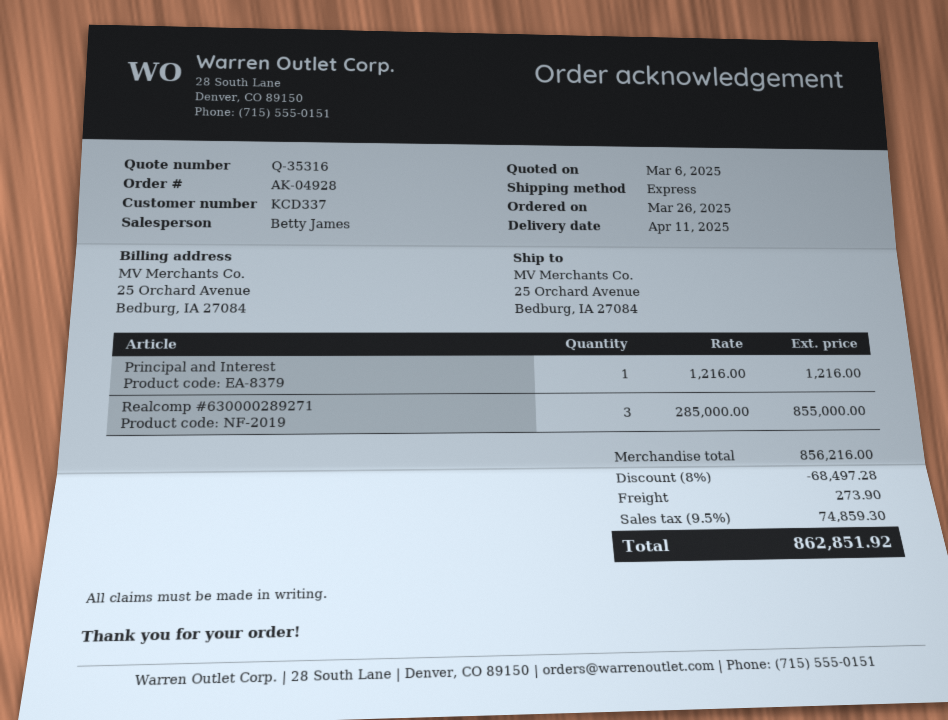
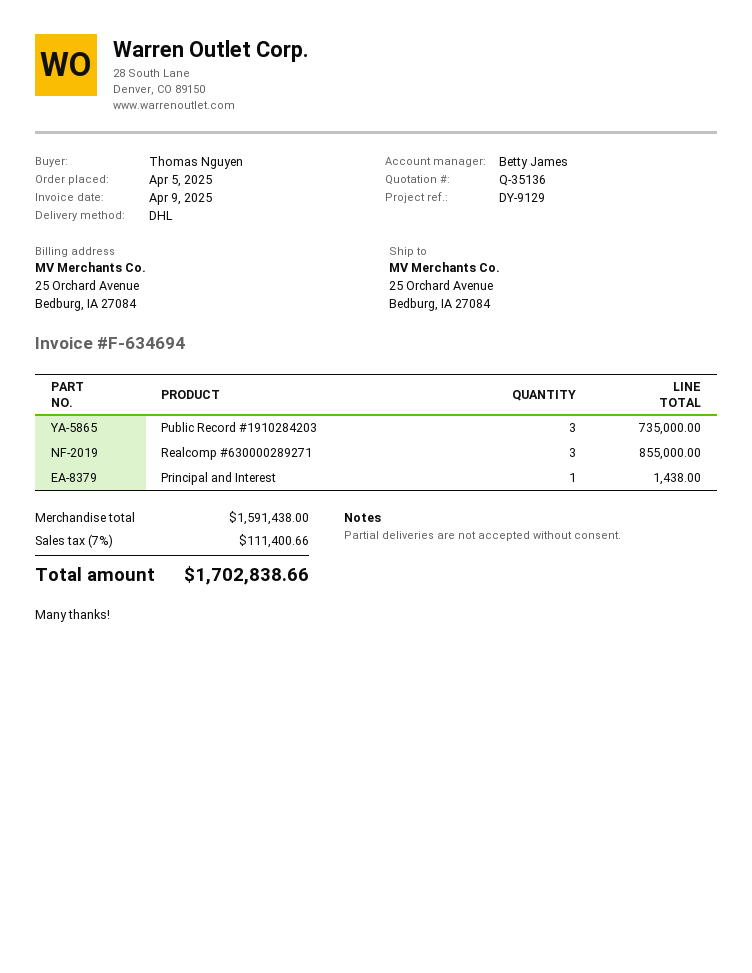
quote number: Q-35316 -> Q-35136
order date: 2025-03-26 -> 2025-04-05
shipping method: express -> DHL
Principal and Interest: 1 for 1216.00 -> 1 for 1438.00
Public Record #1910284203: none -> 3 for 735000.00
subtotal: 856216.00 -> 1591438.00
discount: 8% = 68497.28 -> none
shipping: 273.90 -> none
tax: 9.5% = 74859.30 -> 7% = 111400.66
total: 862851.92 -> 1702838.66

